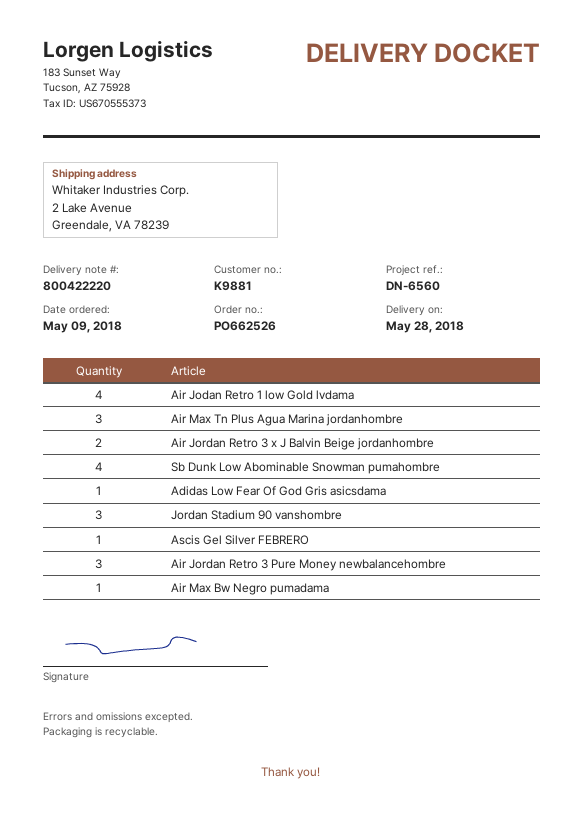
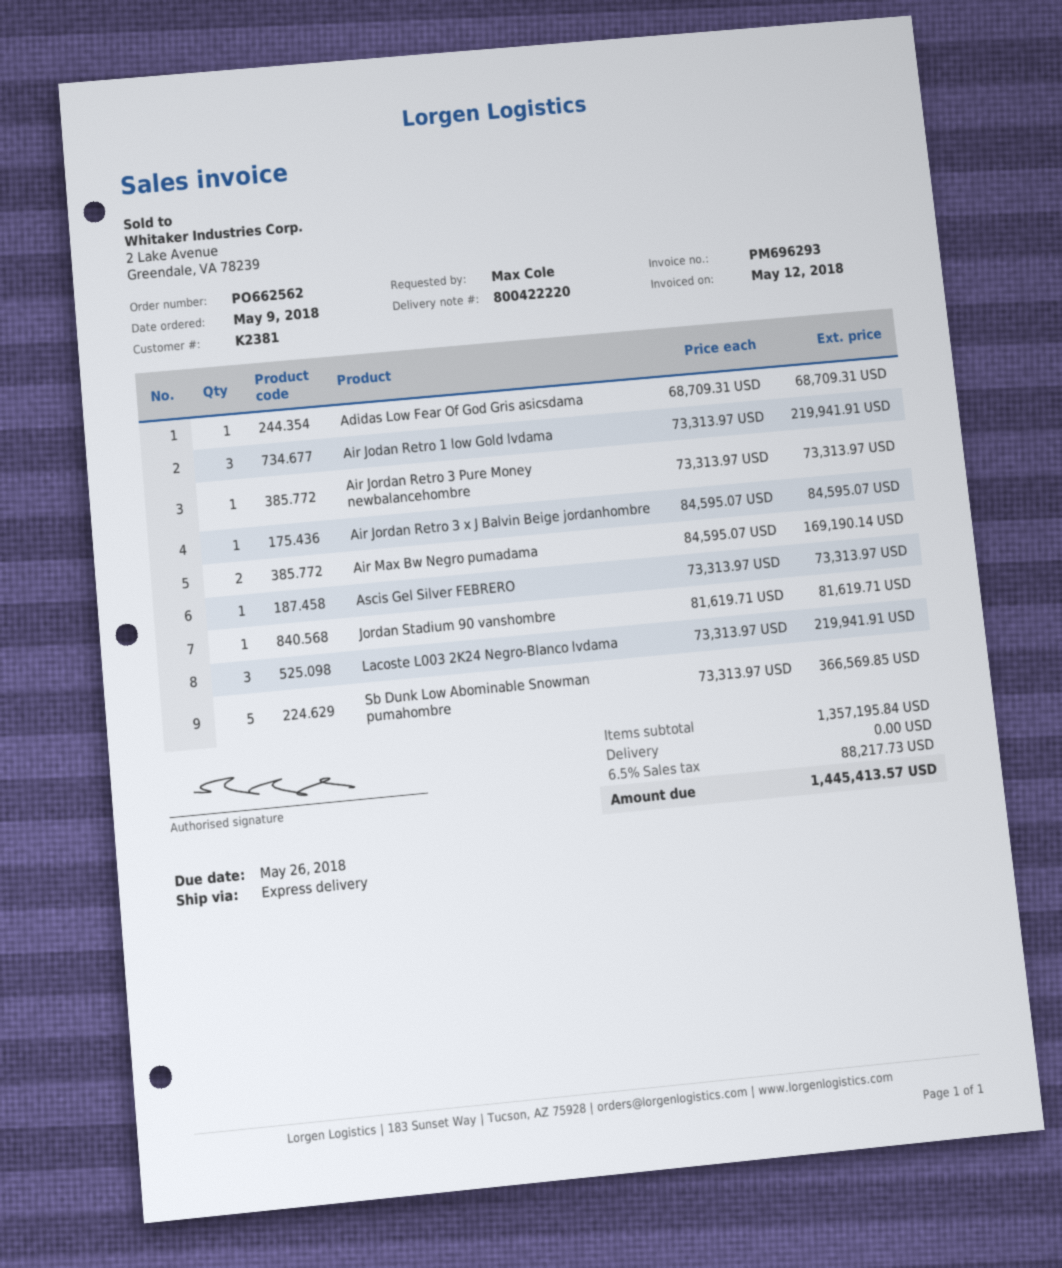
order number: PO662526 -> PO662562
customer number: K9881 -> K2381
Air Jodan Retro 1 low Gold lvdama: 4 -> 3
Air Max Tn Plus Agua Marina jordanhombre: 3 -> none
Air Jordan Retro 3 x J Balvin Beige jordanhombre: 2 -> 1
Sb Dunk Low Abominable Snowman pumahombre: 4 -> 5
Jordan Stadium 90 vanshombre: 3 -> 1
Air Jordan Retro 3 Pure Money newbalancehombre: 3 -> 1
Air Max Bw Negro pumadama: 1 -> 2
Lacoste L003 2K24 Negro-Blanco lvdama: none -> 3

